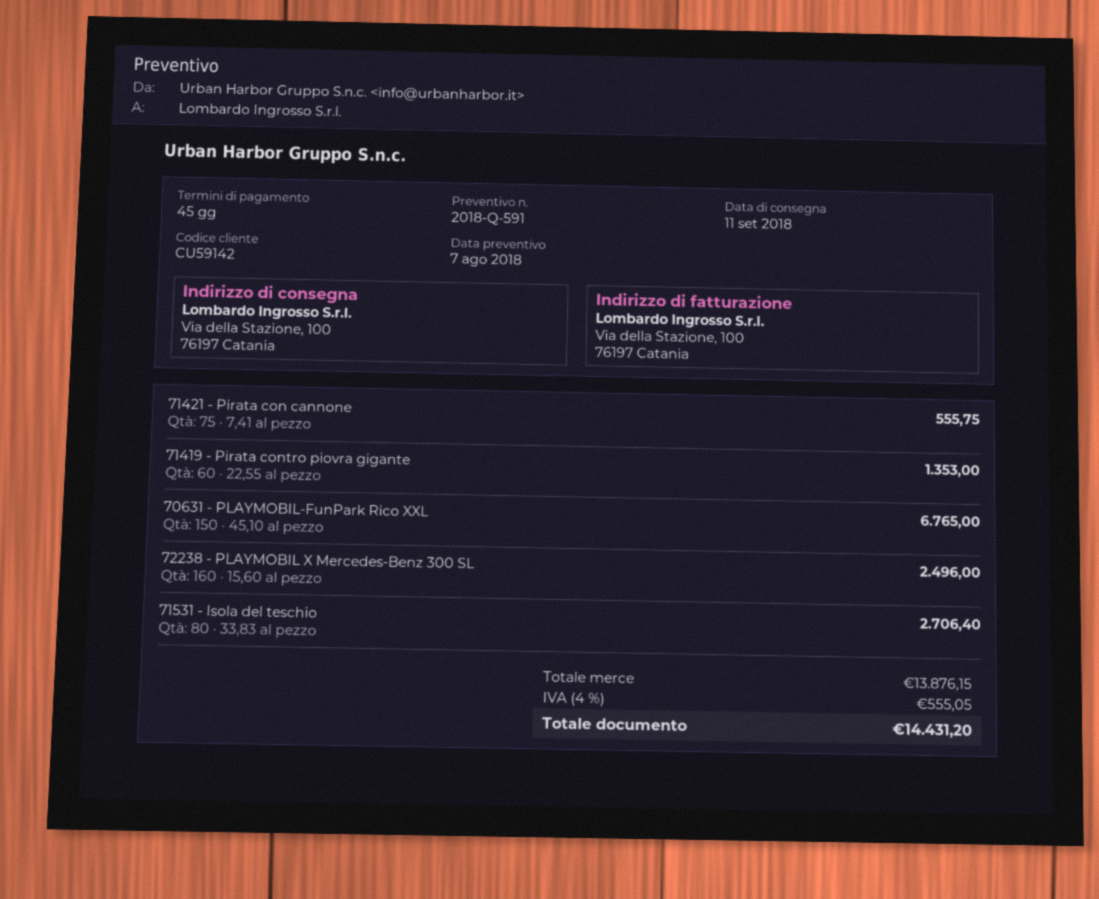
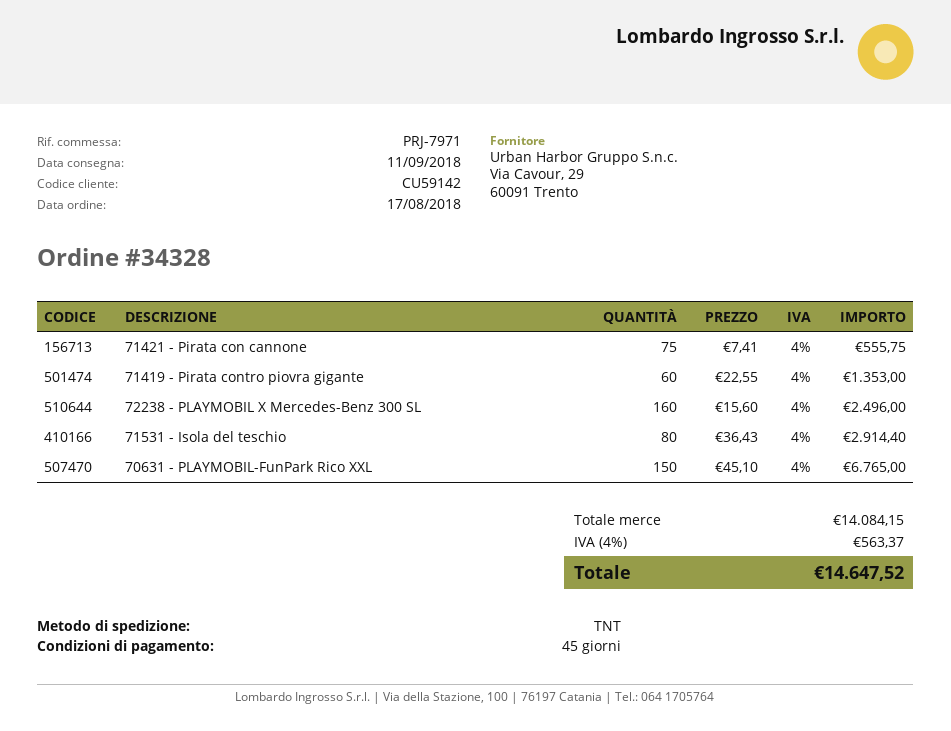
71531 - Isola del teschio: 80 x 33.83 = 2706.40 -> 80 x 36.43 = 2914.40
subtotal: 13876.15 -> 14084.15
tax: 4% = 555.05 -> 4% = 563.37
total: 14431.20 -> 14647.52

